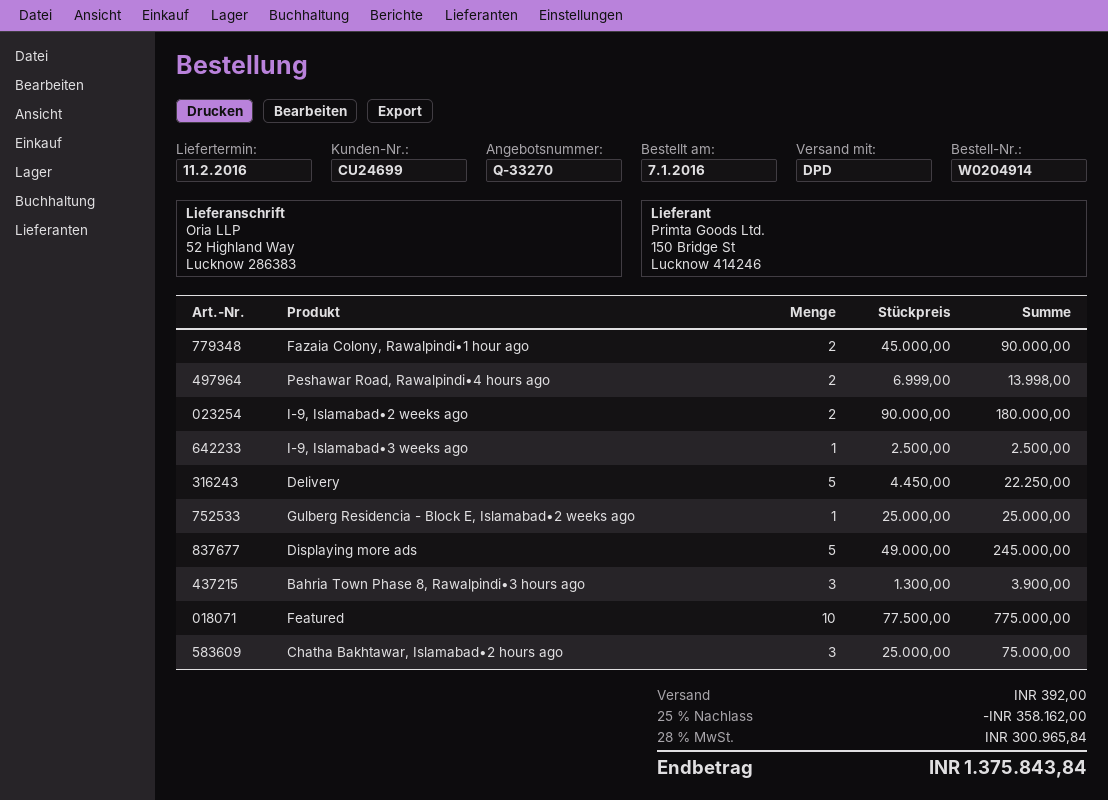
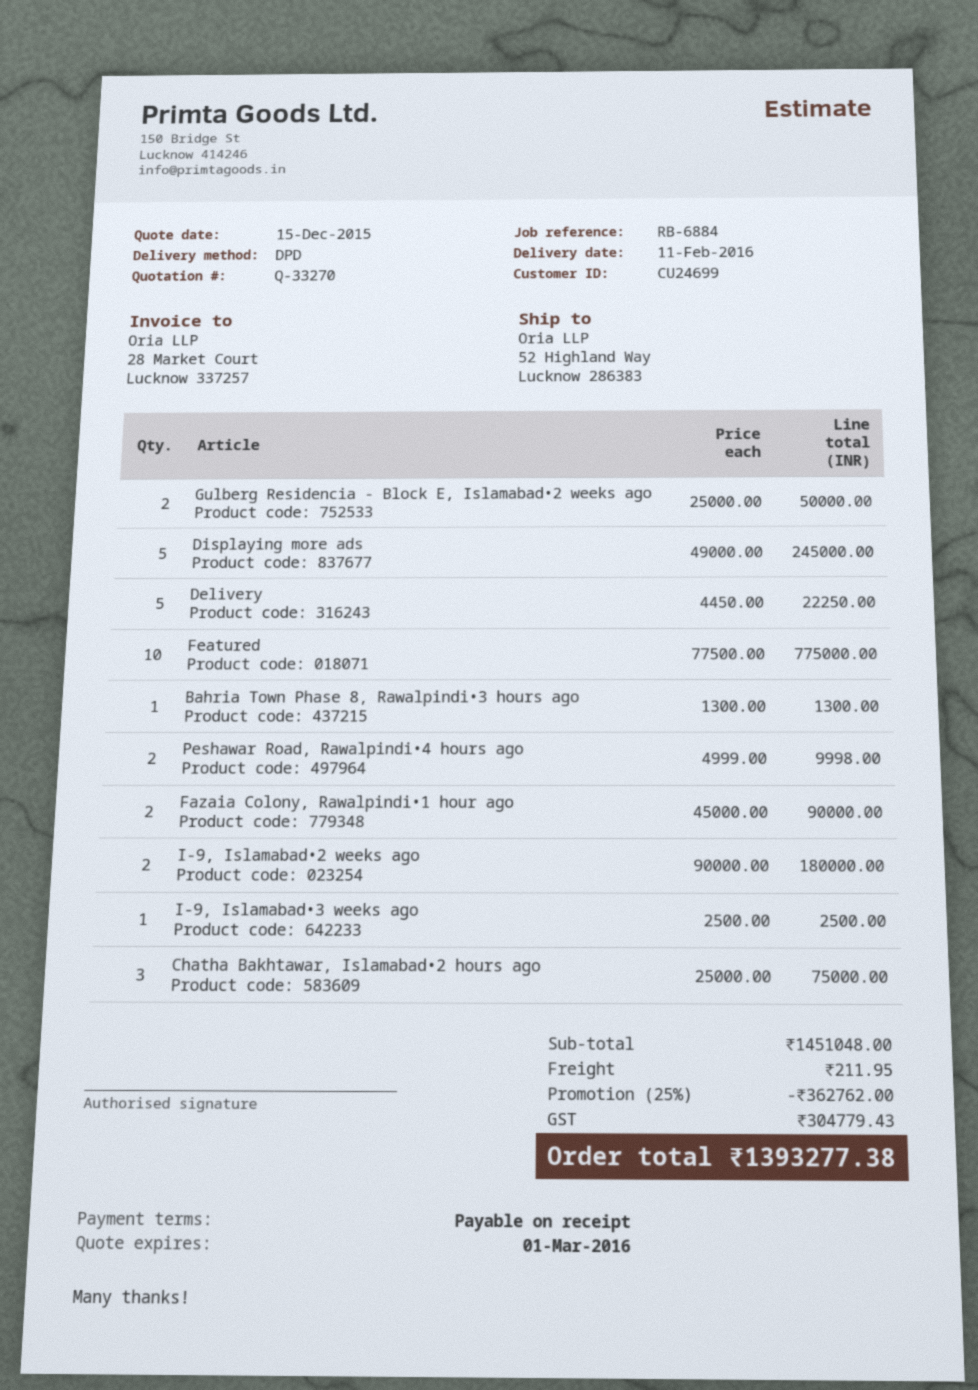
Peshawar Road, Rawalpindi•4 hours ago: 2 x 6999.00 = 13998.00 -> 2 x 4999.00 = 9998.00
Gulberg Residencia - Block E, Islamabad•2 weeks ago: 1 x 25000.00 = 25000.00 -> 2 x 25000.00 = 50000.00
Bahria Town Phase 8, Rawalpindi•3 hours ago: 3 x 1300.00 = 3900.00 -> 1 x 1300.00 = 1300.00
discount: 25% = 358162.00 -> 25% = 362762.00
shipping: 392.00 -> 211.95
tax: 300965.84 -> 304779.43
total: 1375843.84 -> 1393277.38

